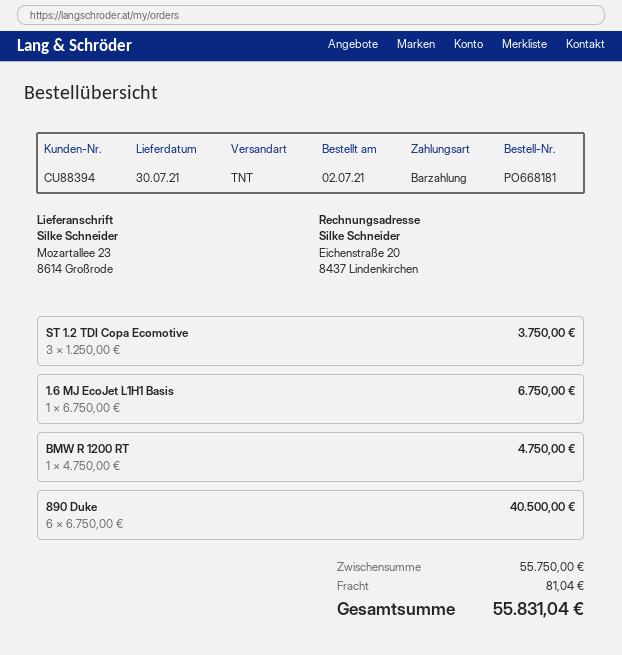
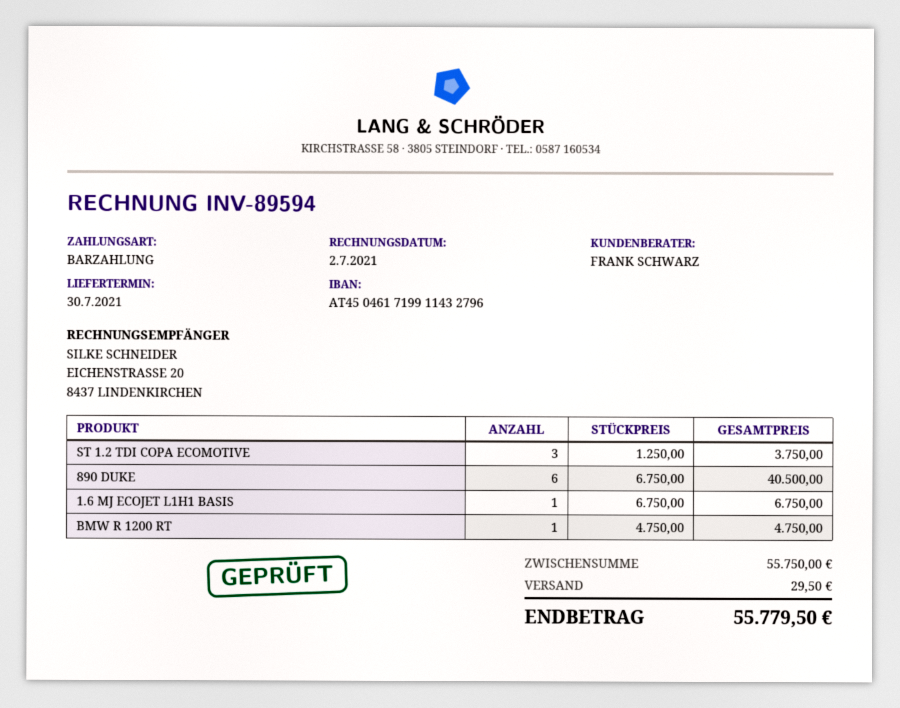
shipping: 81.04 -> 29.50
total: 55831.04 -> 55779.50

